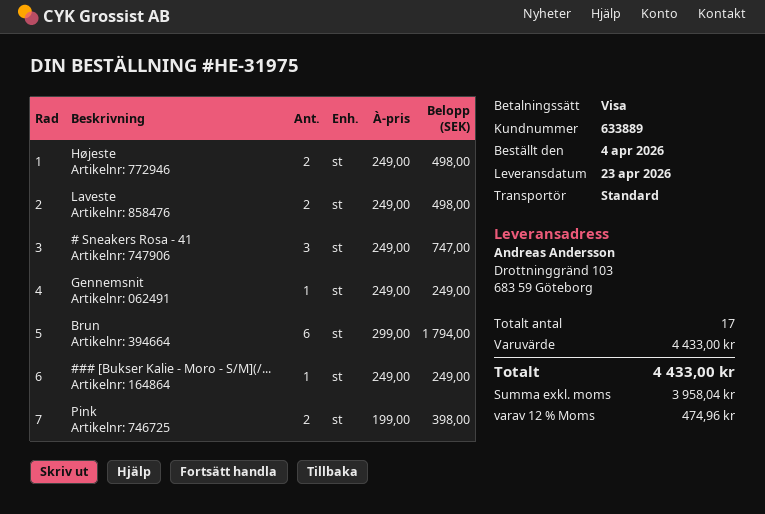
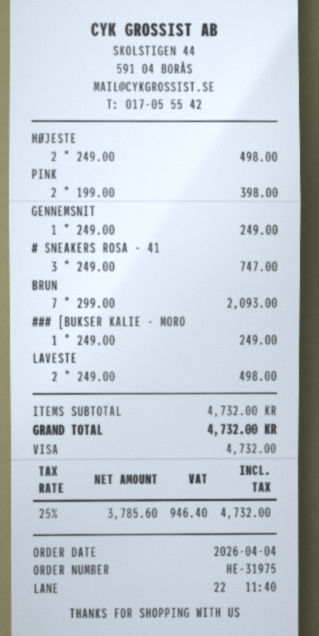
Brun: 6 x 299.00 = 1794.00 -> 7 x 299.00 = 2093.00
subtotal: 4433.00 -> 4732.00
net: 3958.04 -> 3785.60
tax: 12% = 474.96 -> 25% = 946.40
total: 4433.00 -> 4732.00

